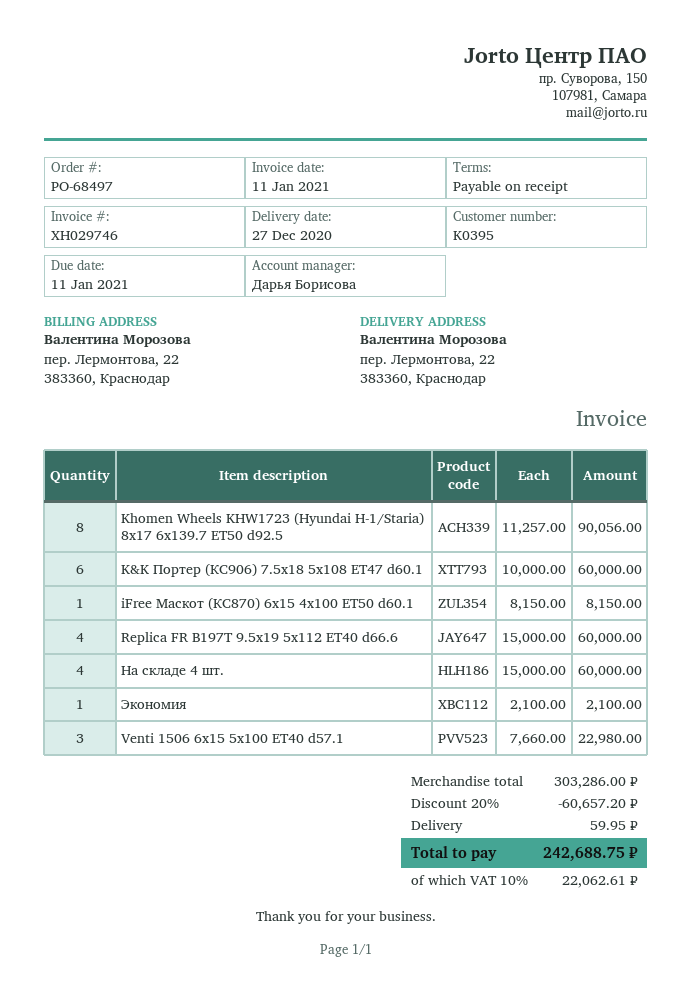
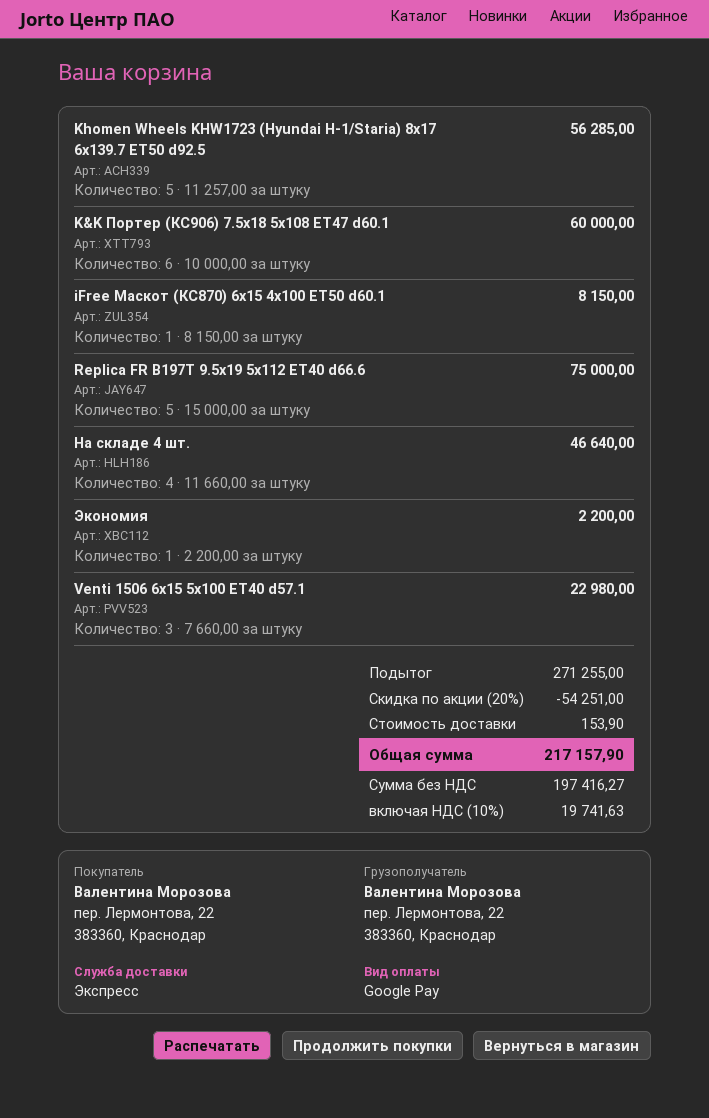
Khomen Wheels KHW1723 (Hyundai H-1/Staria) 8x17 6x139.7 ET50 d92.5: 8 x 11257.00 = 90056.00 -> 5 x 11257.00 = 56285.00
Replica FR B197T 9.5x19 5x112 ET40 d66.6: 4 x 15000.00 = 60000.00 -> 5 x 15000.00 = 75000.00
На складе 4 шт.: 4 x 15000.00 = 60000.00 -> 4 x 11660.00 = 46640.00
Экономия: 1 x 2100.00 = 2100.00 -> 1 x 2200.00 = 2200.00
subtotal: 303286.00 -> 271255.00
discount: 20% = 60657.20 -> 20% = 54251.00
shipping: 59.95 -> 153.90
tax: 10% = 22062.61 -> 10% = 19741.63
total: 242688.75 -> 217157.90

